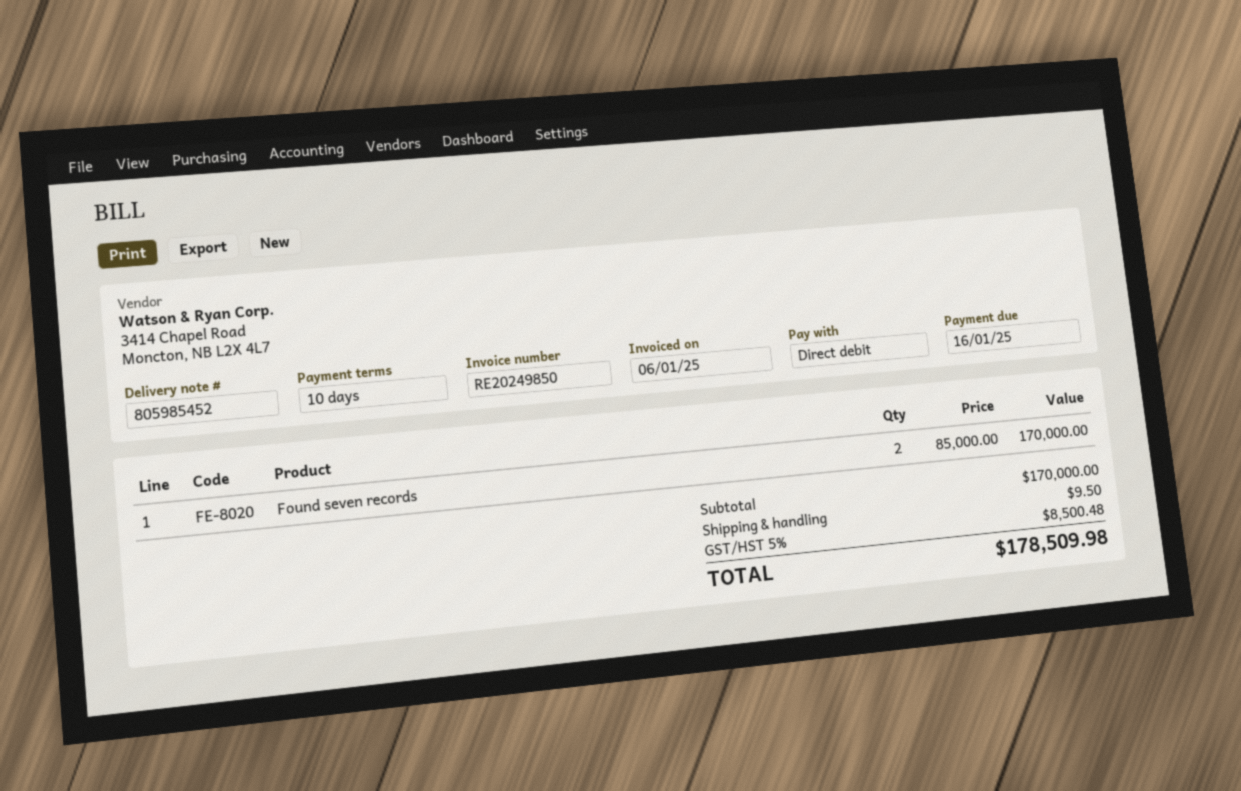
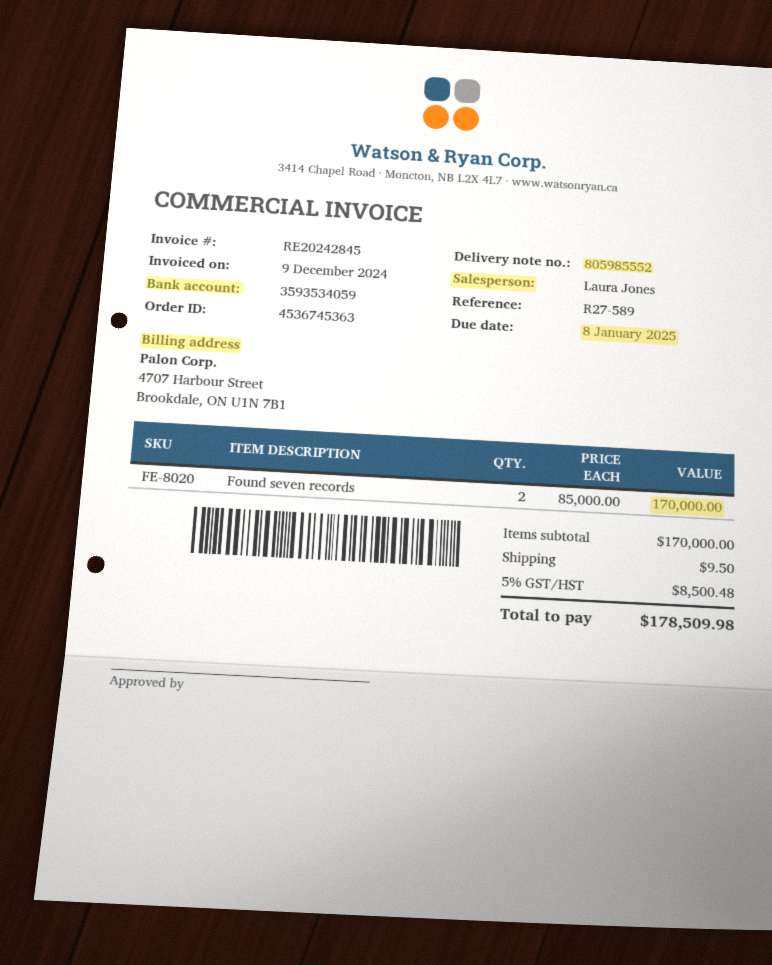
delivery note number: 805985452 -> 805985552
invoice number: RE20249850 -> RE20242845
invoice date: 2025-01-06 -> 2024-12-09
due date: 2025-01-16 -> 2025-01-08

